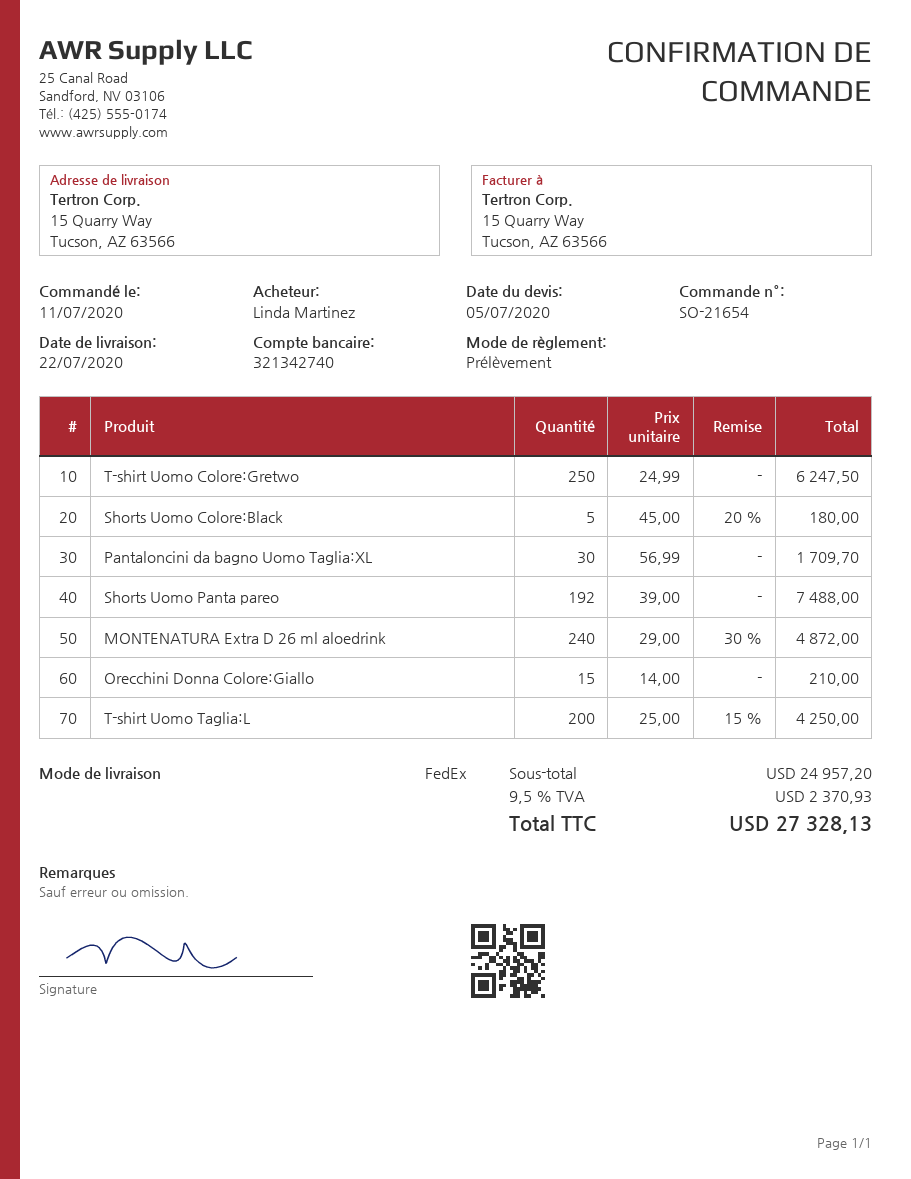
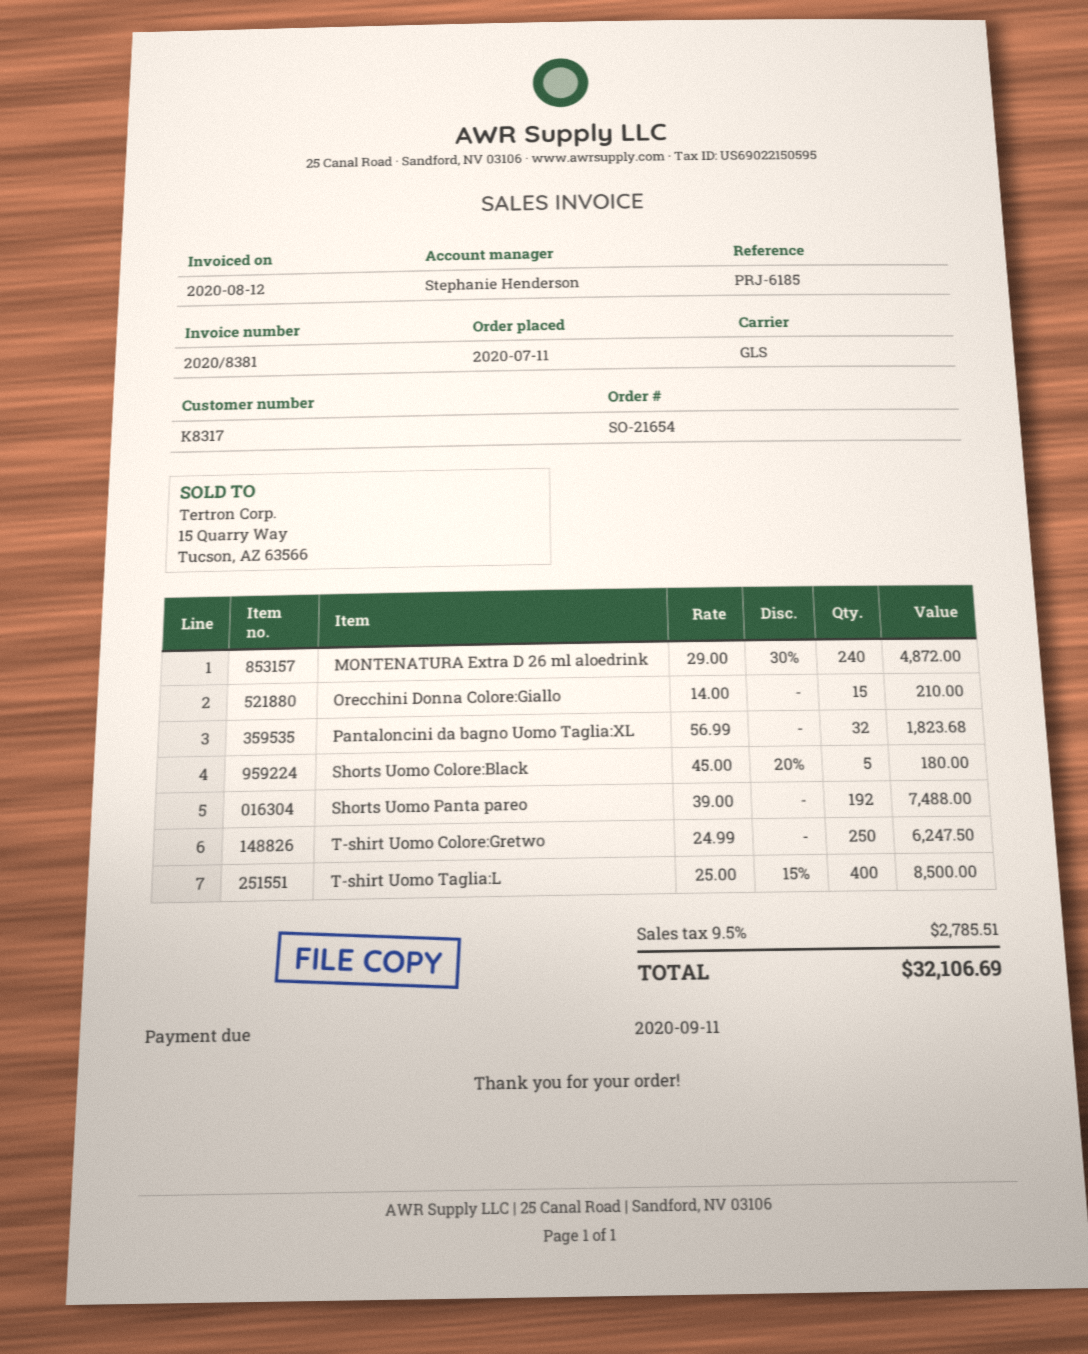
shipping method: FedEx -> GLS
Pantaloncini da bagno Uomo Taglia:XL: 30 x 56.99 = 1709.70 -> 32 x 56.99 = 1823.68
T-shirt Uomo Taglia:L: 200 x 25.00 - 15% = 4250.00 -> 400 x 25.00 - 15% = 8500.00
tax: 9.5% = 2370.93 -> 9.5% = 2785.51
total: 27328.13 -> 32106.69

